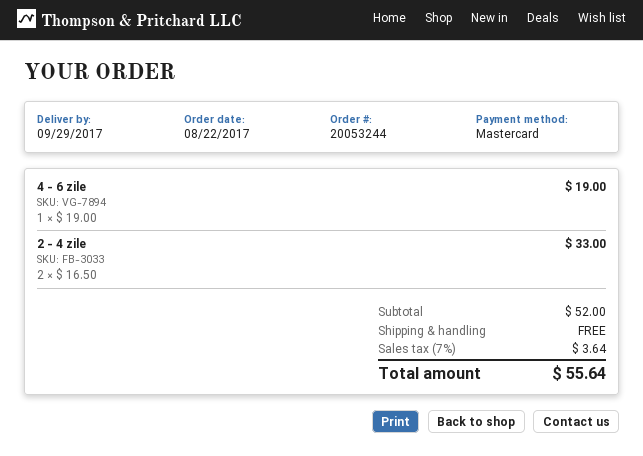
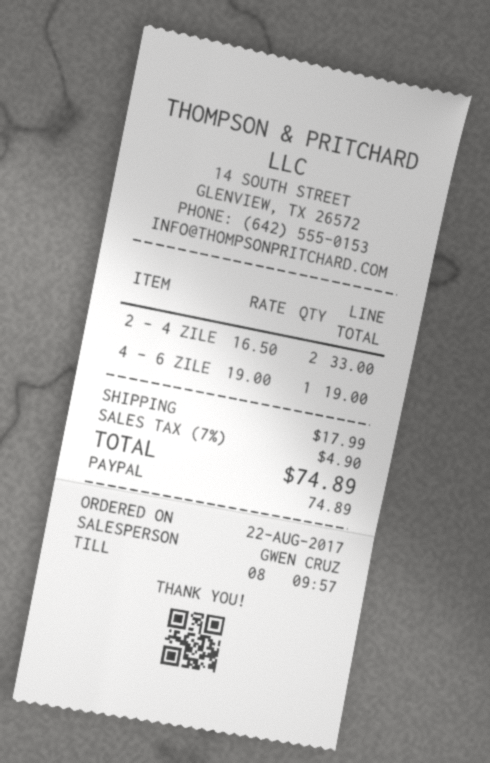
payment method: Mastercard -> PayPal
shipping: 0.00 -> 17.99
tax: 7% = 3.64 -> 7% = 4.90
total: 55.64 -> 74.89

